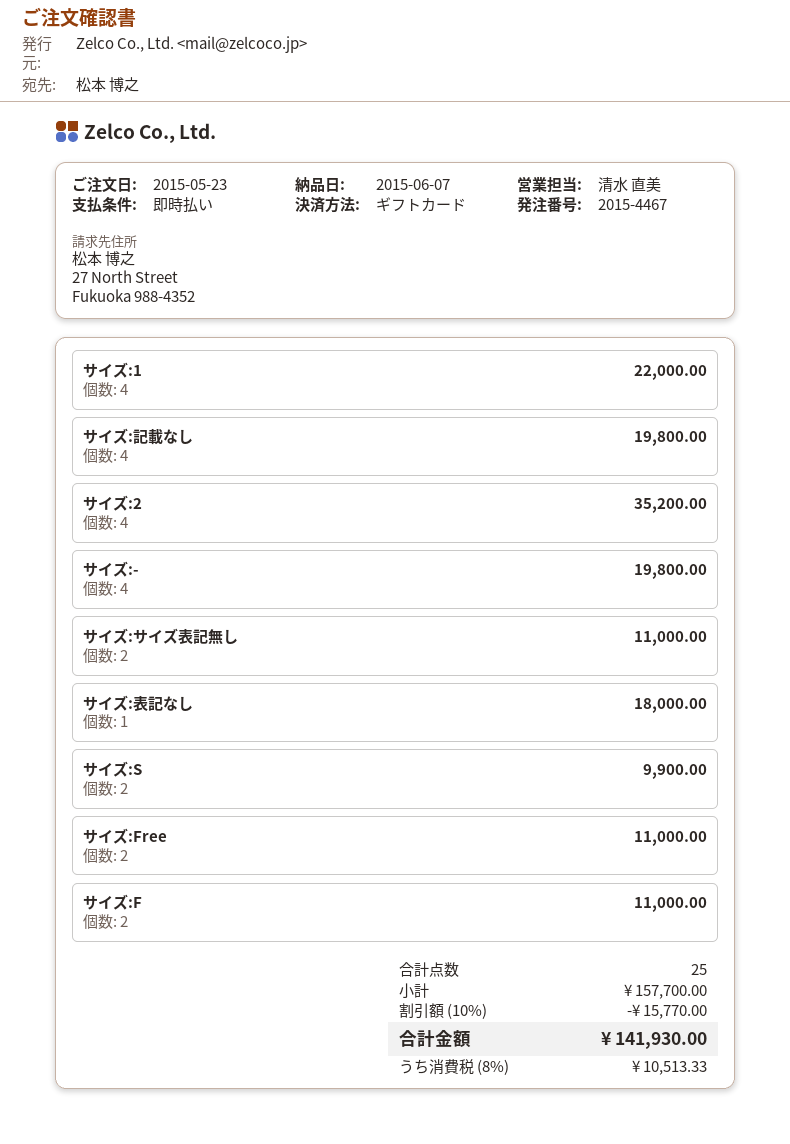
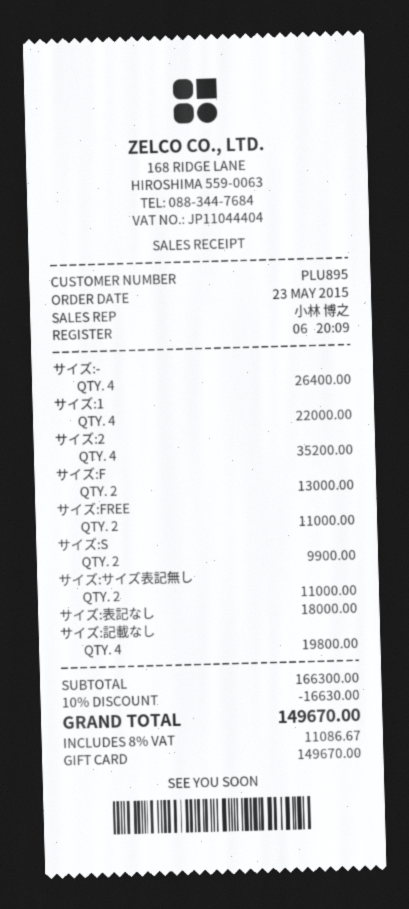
sales rep: 清水 直美 -> 小林 博之
サイズ:-: 4 for 19800.00 -> 4 for 26400.00
サイズ:F: 2 for 11000.00 -> 2 for 13000.00
subtotal: 157700.00 -> 166300.00
discount: 10% = 15770.00 -> 10% = 16630.00
tax: 8% = 10513.33 -> 8% = 11086.67
total: 141930.00 -> 149670.00

